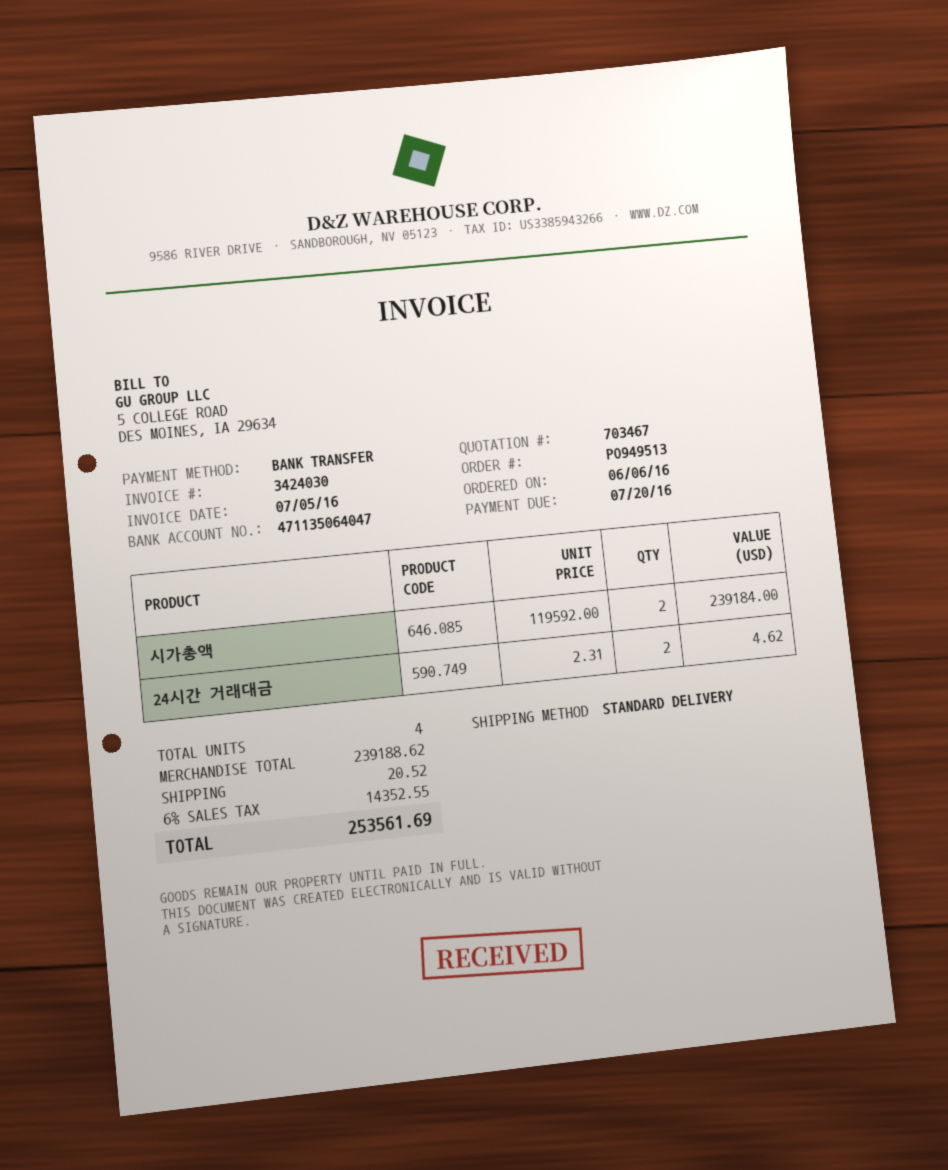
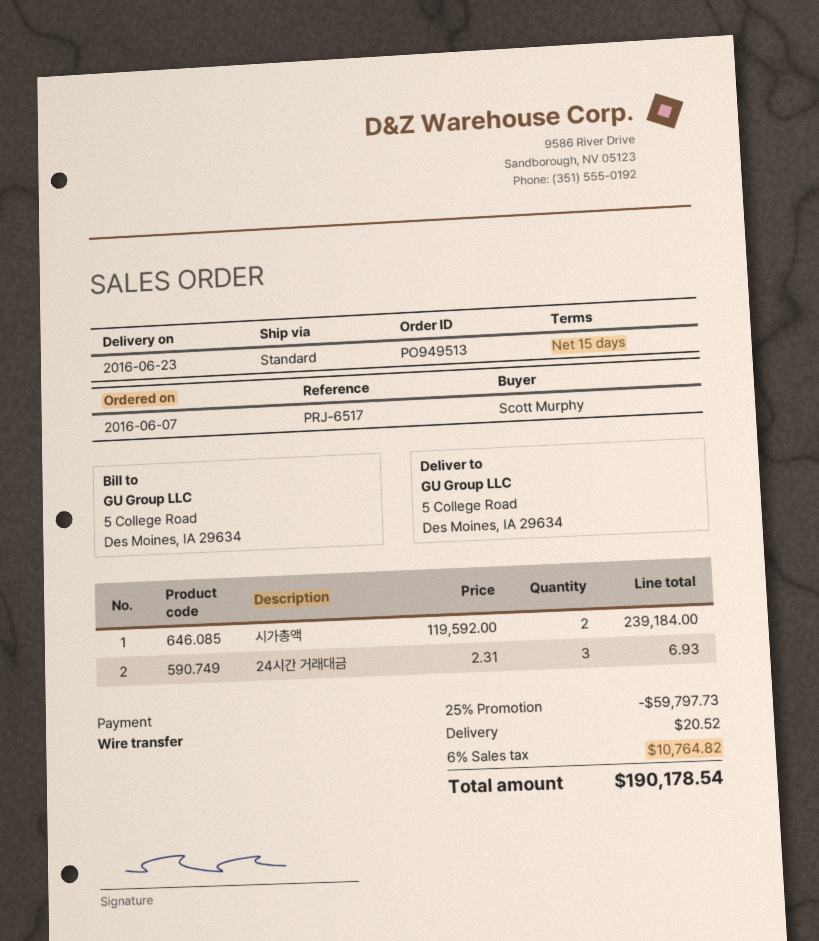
order date: 2016-06-06 -> 2016-06-07
24시간 거래대금: 2 x 2.31 = 4.62 -> 3 x 2.31 = 6.93
discount: none -> 25% = 59797.73
tax: 6% = 14352.55 -> 6% = 10764.82
total: 253561.69 -> 190178.54

